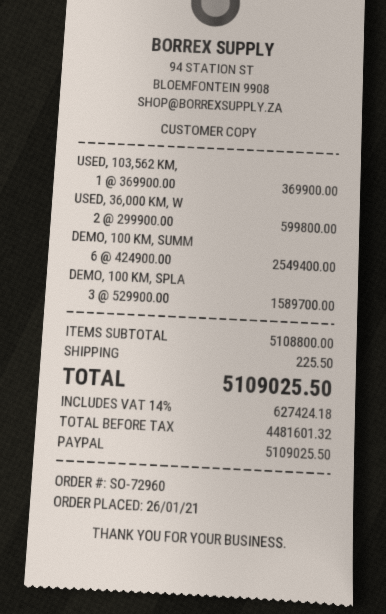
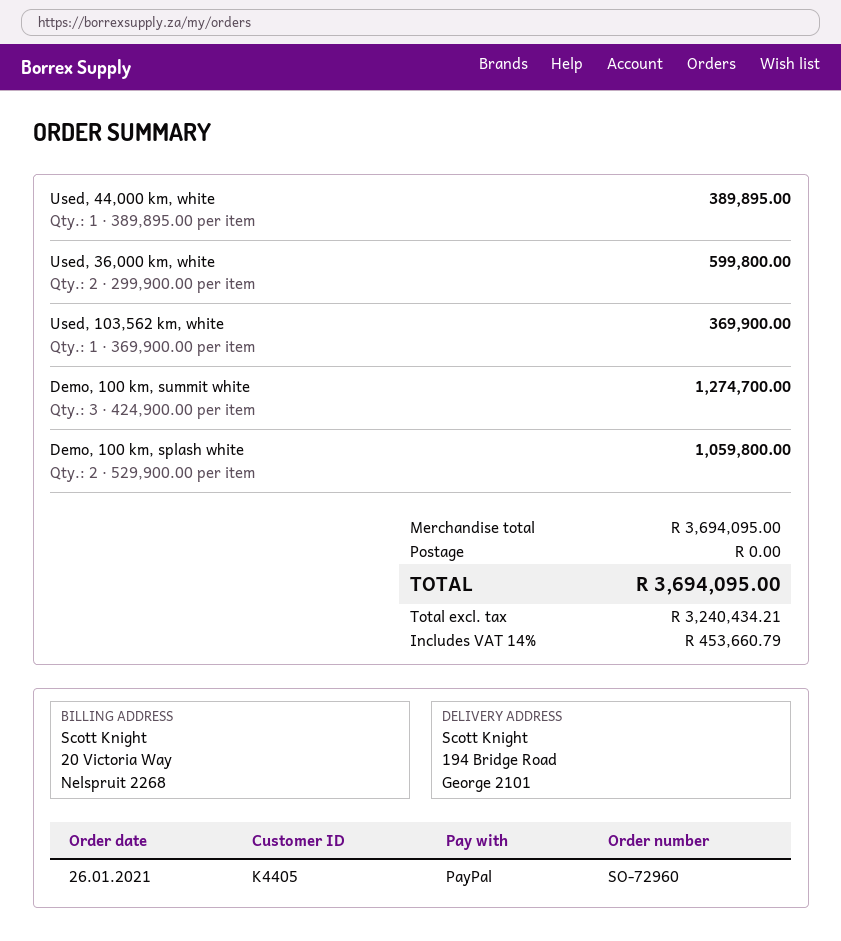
DEMO, 100 KM, SUMM: 6 x 424900.00 = 2549400.00 -> 3 x 424900.00 = 1274700.00
DEMO, 100 KM, SPLA: 3 x 529900.00 = 1589700.00 -> 2 x 529900.00 = 1059800.00
Used, 44,000 km, white: none -> 1 x 389895.00 = 389895.00
subtotal: 5108800.00 -> 3694095.00
shipping: 225.50 -> 0.00
net: 4481601.32 -> 3240434.21
tax: 14% = 627424.18 -> 14% = 453660.79
total: 5109025.50 -> 3694095.00

